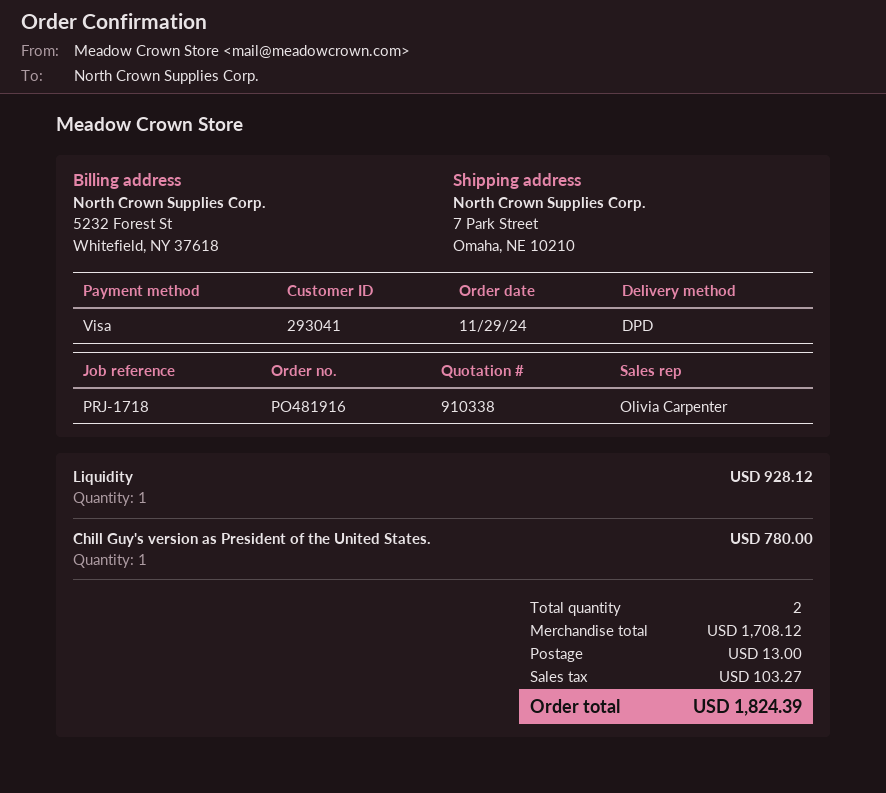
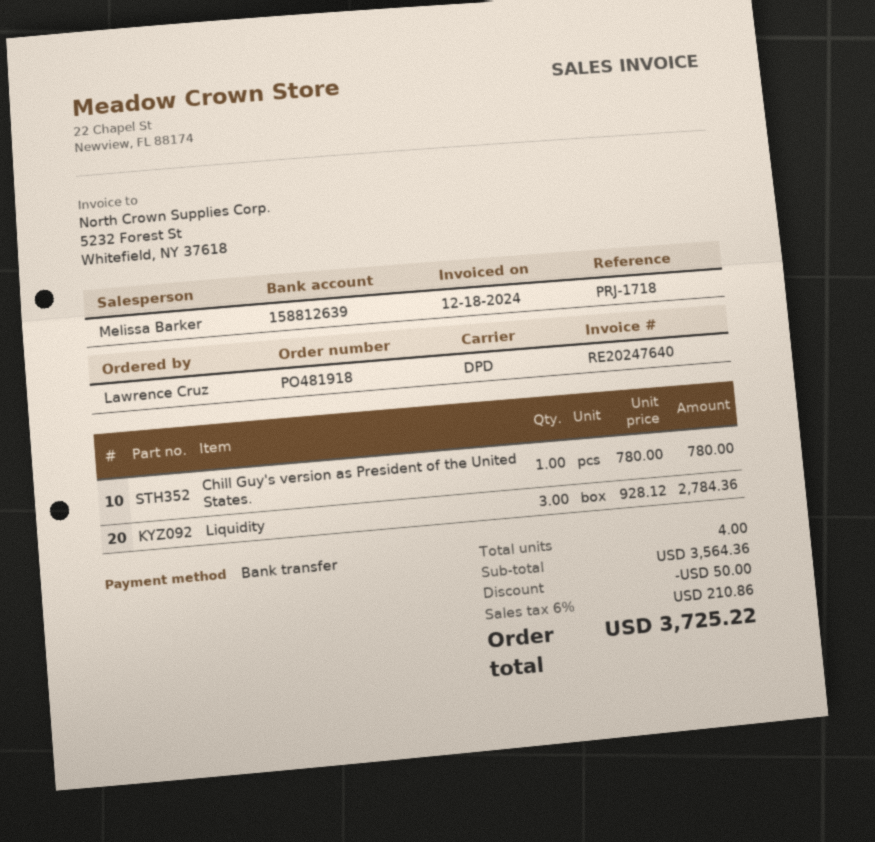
order number: PO481916 -> PO481918
sales rep: Olivia Carpenter -> Melissa Barker
payment method: Visa -> bank transfer
Liquidity: 1 for 928.12 -> 3 for 2784.36
total quantity: 2 -> 4
subtotal: 1708.12 -> 3564.36
discount: none -> 50.00
shipping: 13.00 -> none
tax: 103.27 -> 210.86
total: 1824.39 -> 3725.22

